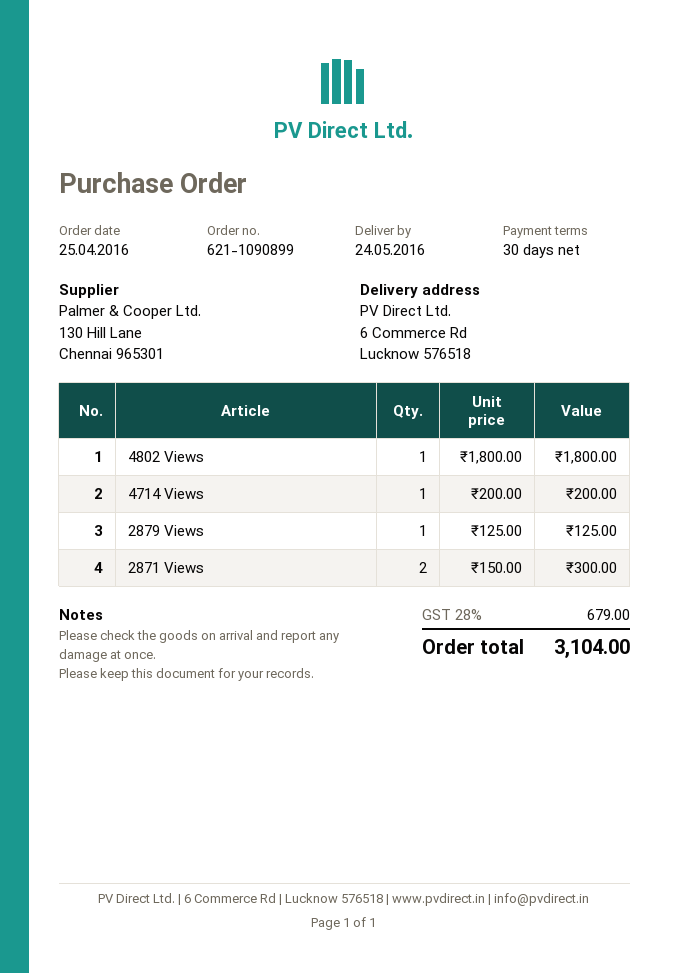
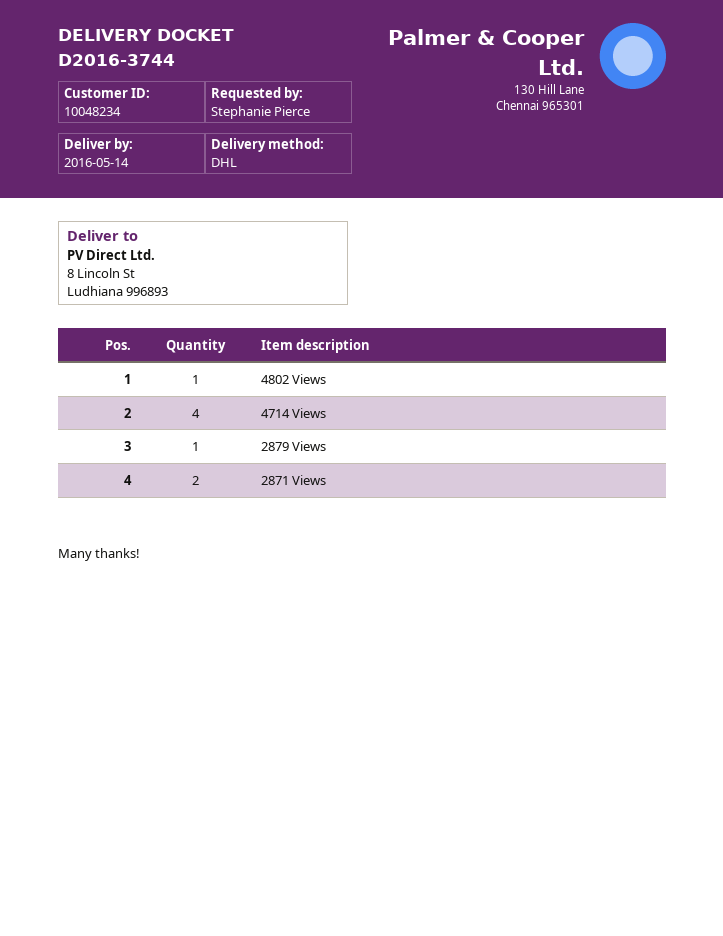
delivery date: 2016-05-24 -> 2016-05-14
ship to: 6 Commerce Rd, Lucknow 576518 -> 8 Lincoln St, Ludhiana 996893
4714 Views: 1 -> 4

